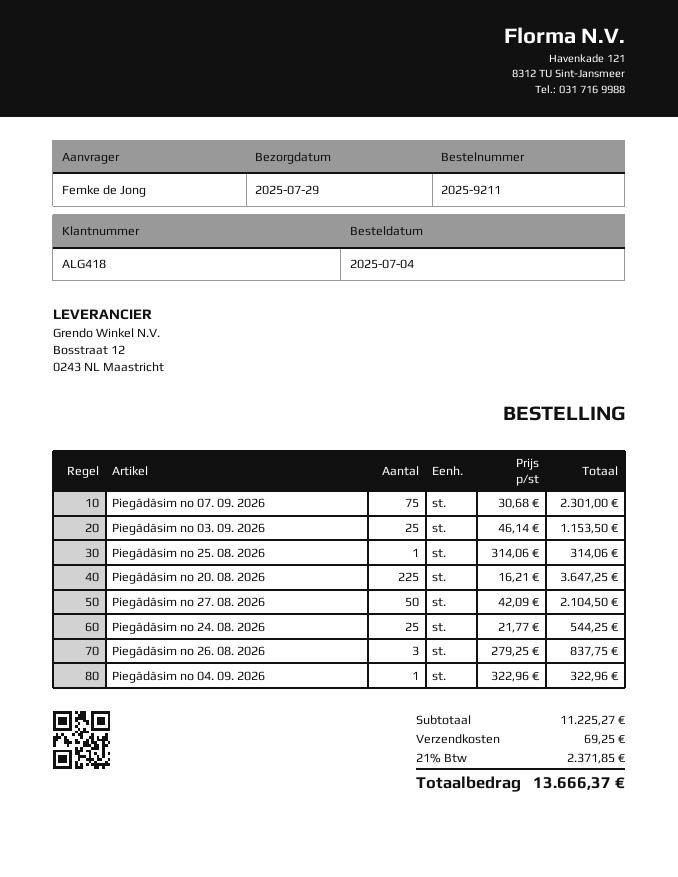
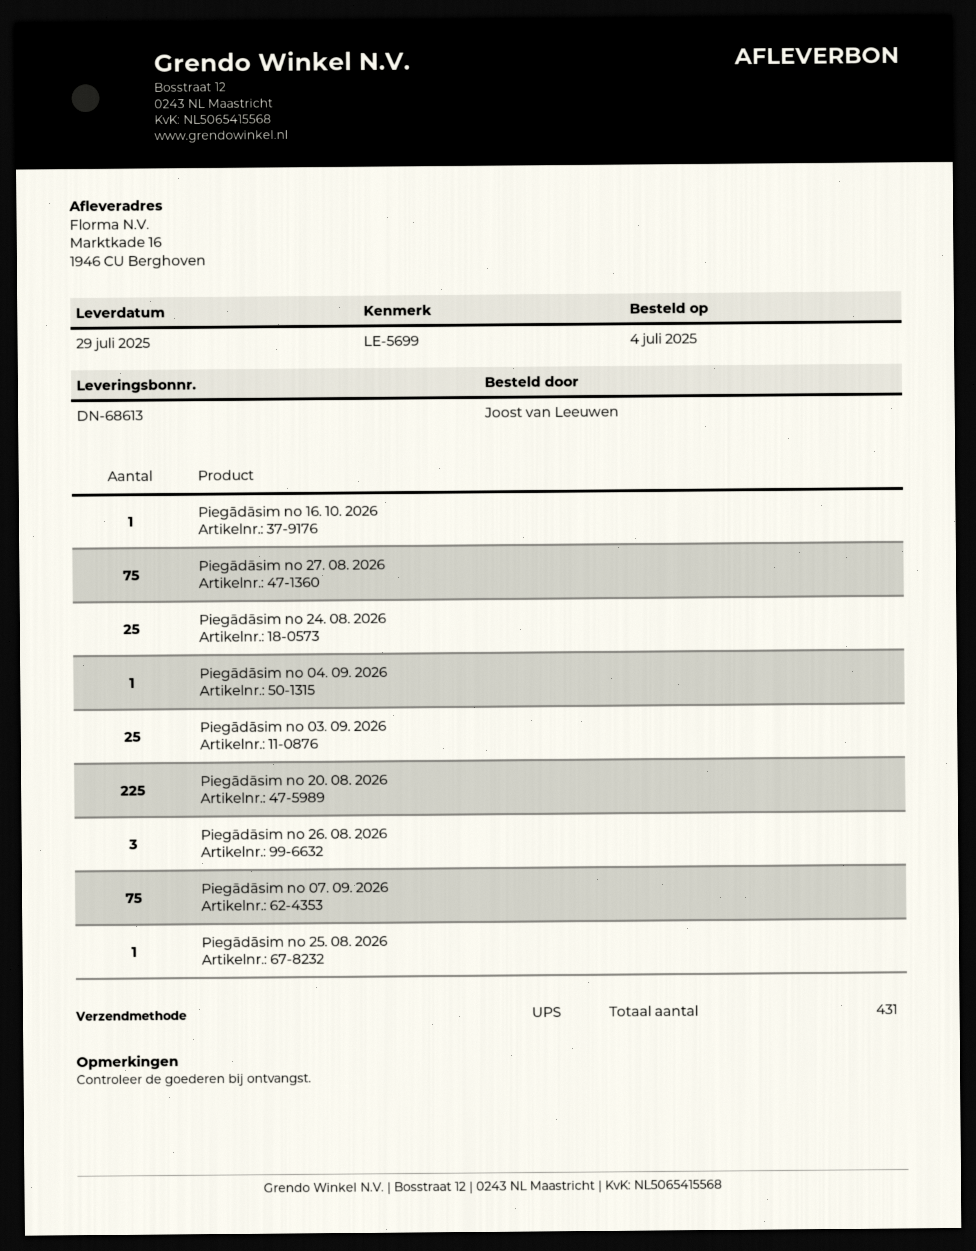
ordered by: Femke de Jong -> Joost van Leeuwen
Piegādāsim no 27. 08. 2026: 50 -> 75
Piegādāsim no 16. 10. 2026: none -> 1

